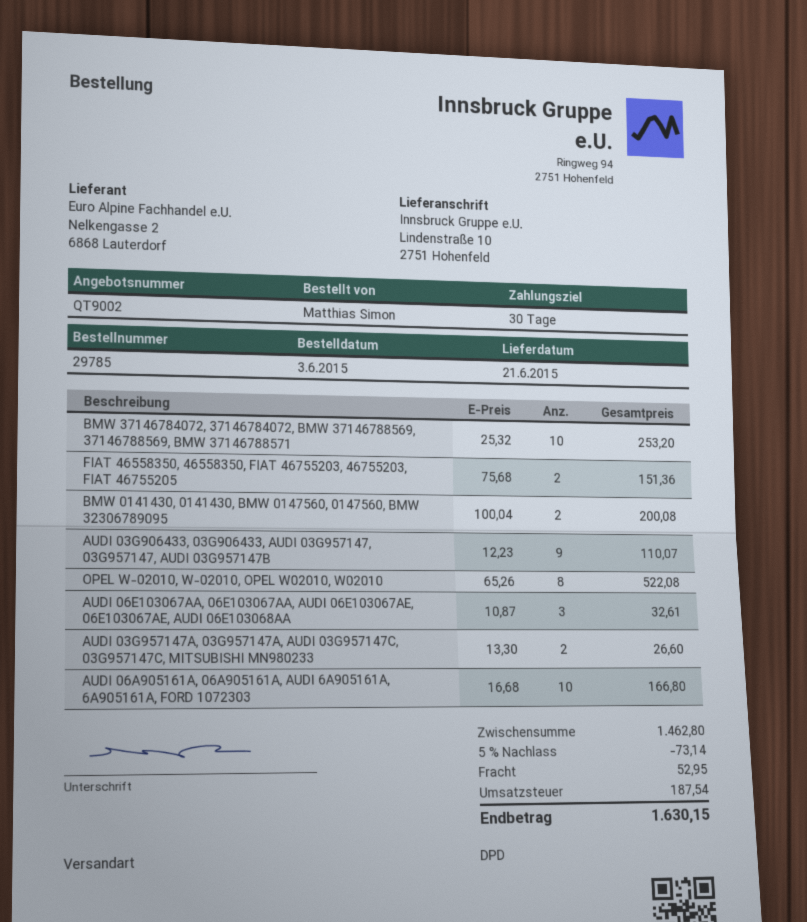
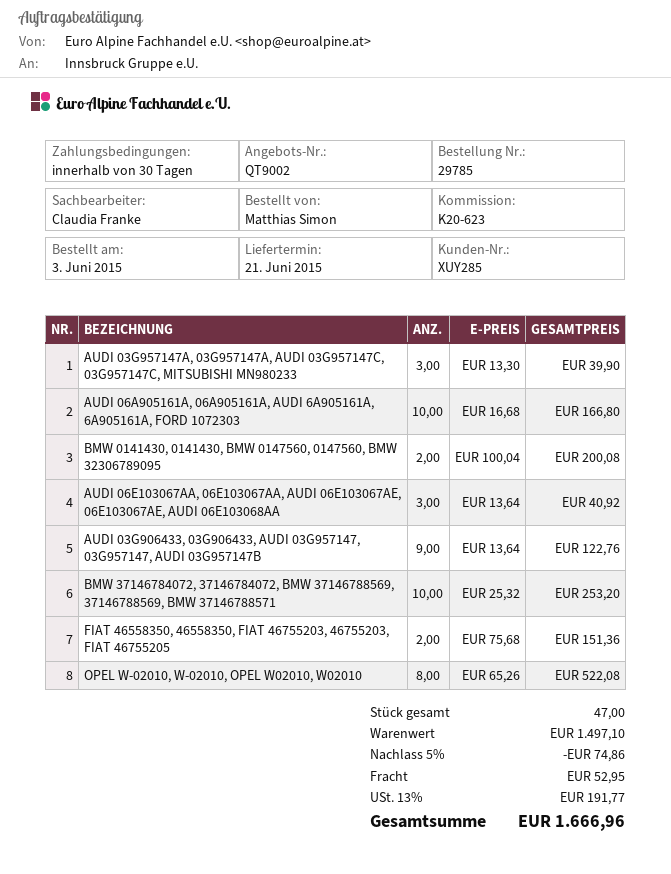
AUDI 03G906433, 03G906433, AUDI 03G957147, 03G957147, AUDI 03G957147B: 9 x 12.23 = 110.07 -> 9 x 13.64 = 122.76
AUDI 06E103067AA, 06E103067AA, AUDI 06E103067AE, 06E103067AE, AUDI 06E103068AA: 3 x 10.87 = 32.61 -> 3 x 13.64 = 40.92
AUDI 03G957147A, 03G957147A, AUDI 03G957147C, 03G957147C, MITSUBISHI MN980233: 2 x 13.30 = 26.60 -> 3 x 13.30 = 39.90
subtotal: 1462.80 -> 1497.10
discount: 5% = 73.14 -> 5% = 74.86
tax: 187.54 -> 191.77
total: 1630.15 -> 1666.96

